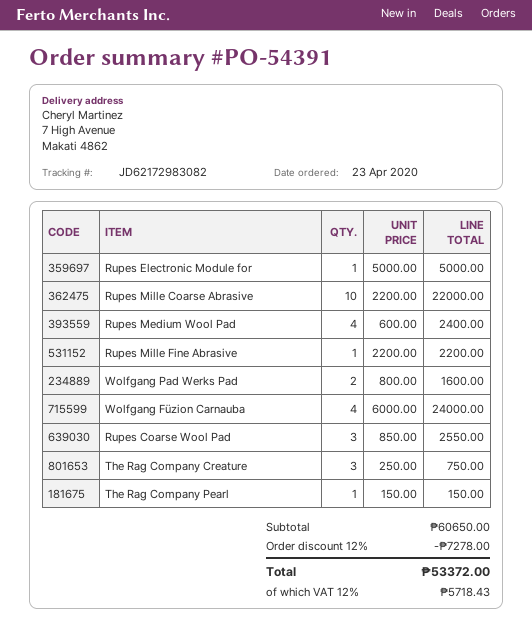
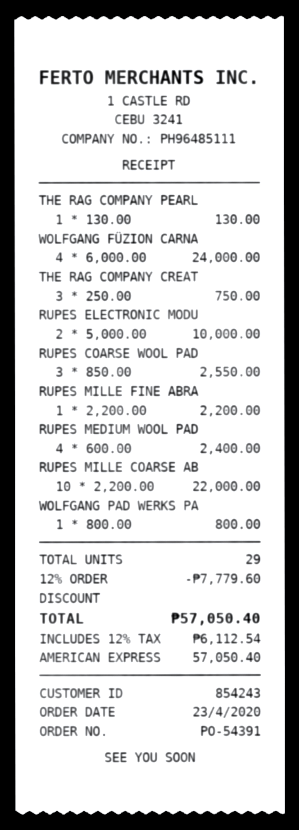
Rupes Electronic Module for: 1 x 5000.00 = 5000.00 -> 2 x 5000.00 = 10000.00
Wolfgang Pad Werks Pad: 2 x 800.00 = 1600.00 -> 1 x 800.00 = 800.00
The Rag Company Pearl: 1 x 150.00 = 150.00 -> 1 x 130.00 = 130.00
discount: 12% = 7278.00 -> 12% = 7779.60
tax: 12% = 5718.43 -> 12% = 6112.54
total: 53372.00 -> 57050.40

